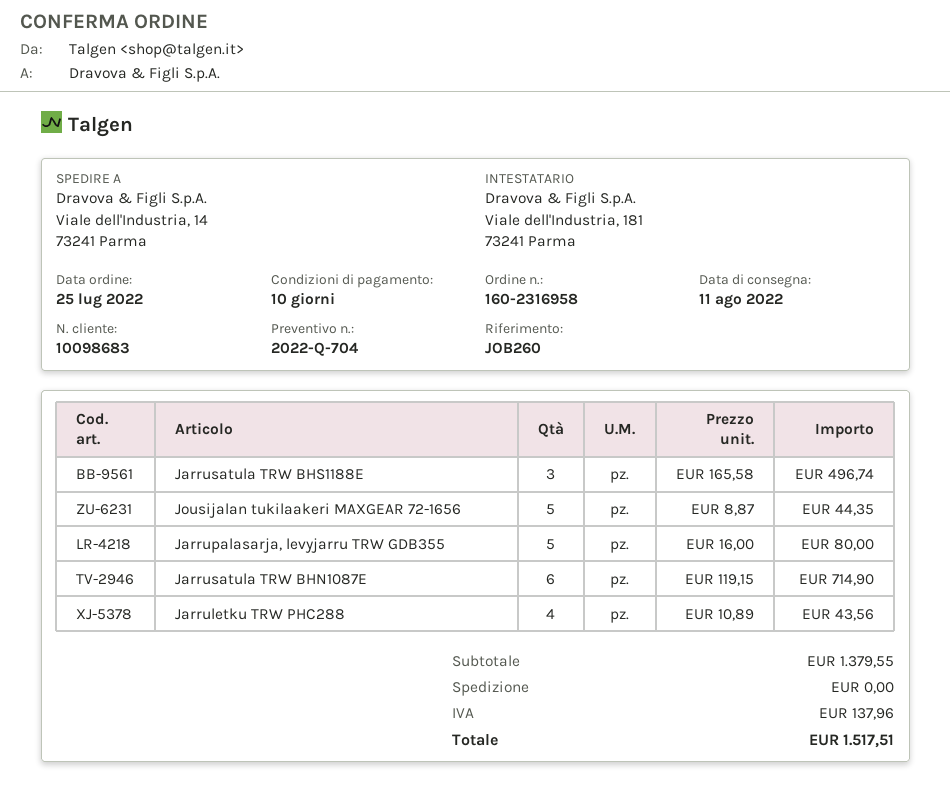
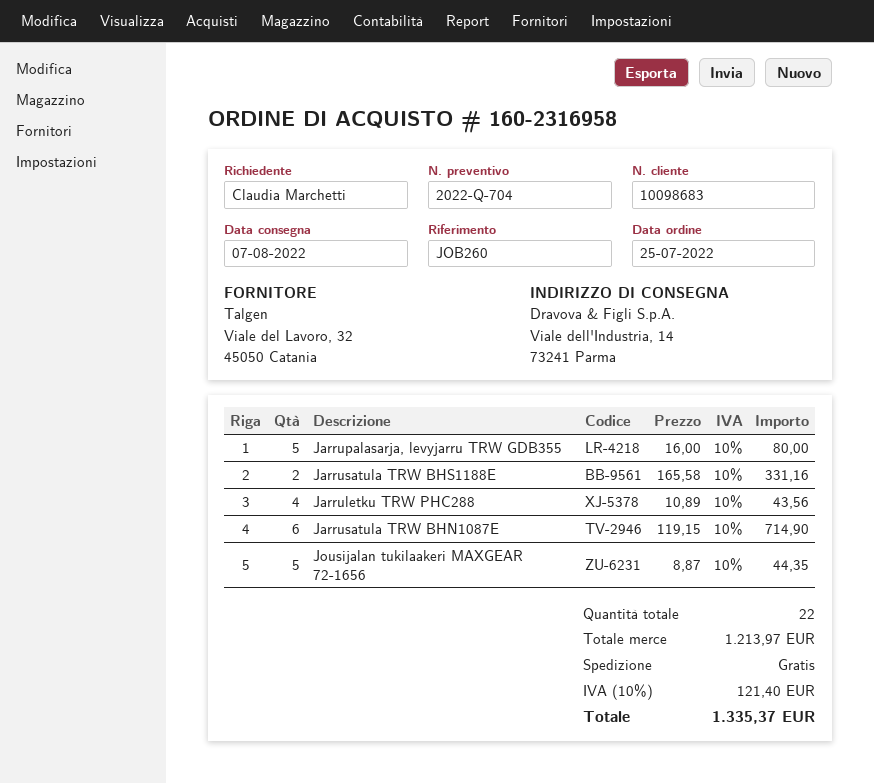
delivery date: 2022-08-11 -> 2022-08-07
Jarrusatula TRW BHS1188E: 3 x 165.58 = 496.74 -> 2 x 165.58 = 331.16
subtotal: 1379.55 -> 1213.97
tax: 137.96 -> 121.40
total: 1517.51 -> 1335.37

